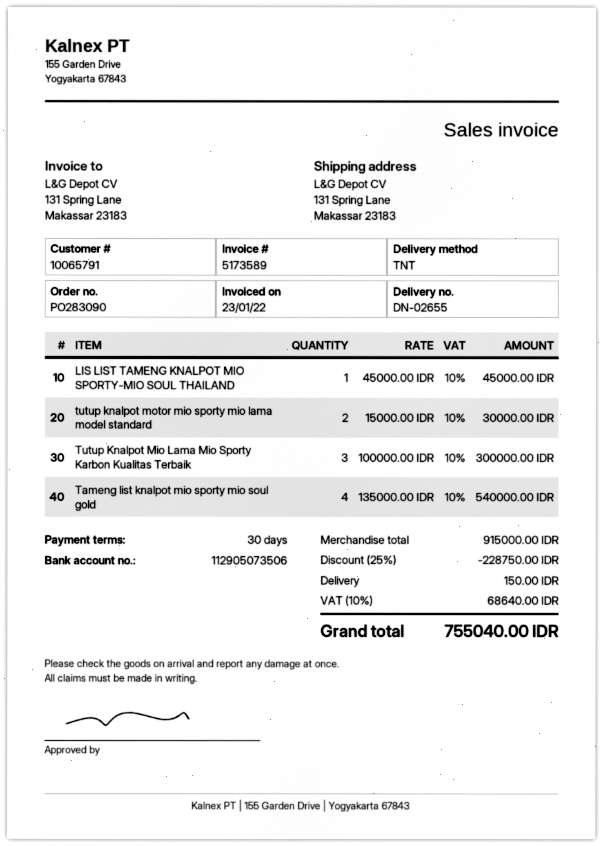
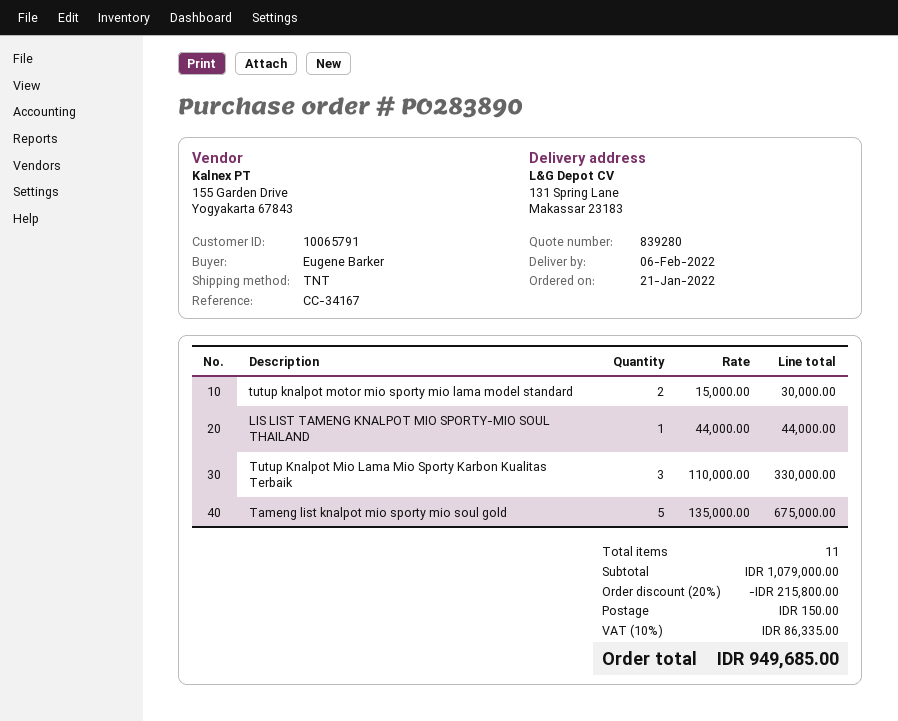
order number: PO283090 -> PO283890
LIS LIST TAMENG KNALPOT MIO SPORTY-MIO SOUL THAILAND: 1 x 45000.00 = 45000.00 -> 1 x 44000.00 = 44000.00
Tutup Knalpot Mio Lama Mio Sporty Karbon Kualitas Terbaik: 3 x 100000.00 = 300000.00 -> 3 x 110000.00 = 330000.00
Tameng list knalpot mio sporty mio soul gold: 4 x 135000.00 = 540000.00 -> 5 x 135000.00 = 675000.00
subtotal: 915000.00 -> 1079000.00
discount: 25% = 228750.00 -> 20% = 215800.00
tax: 10% = 68640.00 -> 10% = 86335.00
total: 755040.00 -> 949685.00

